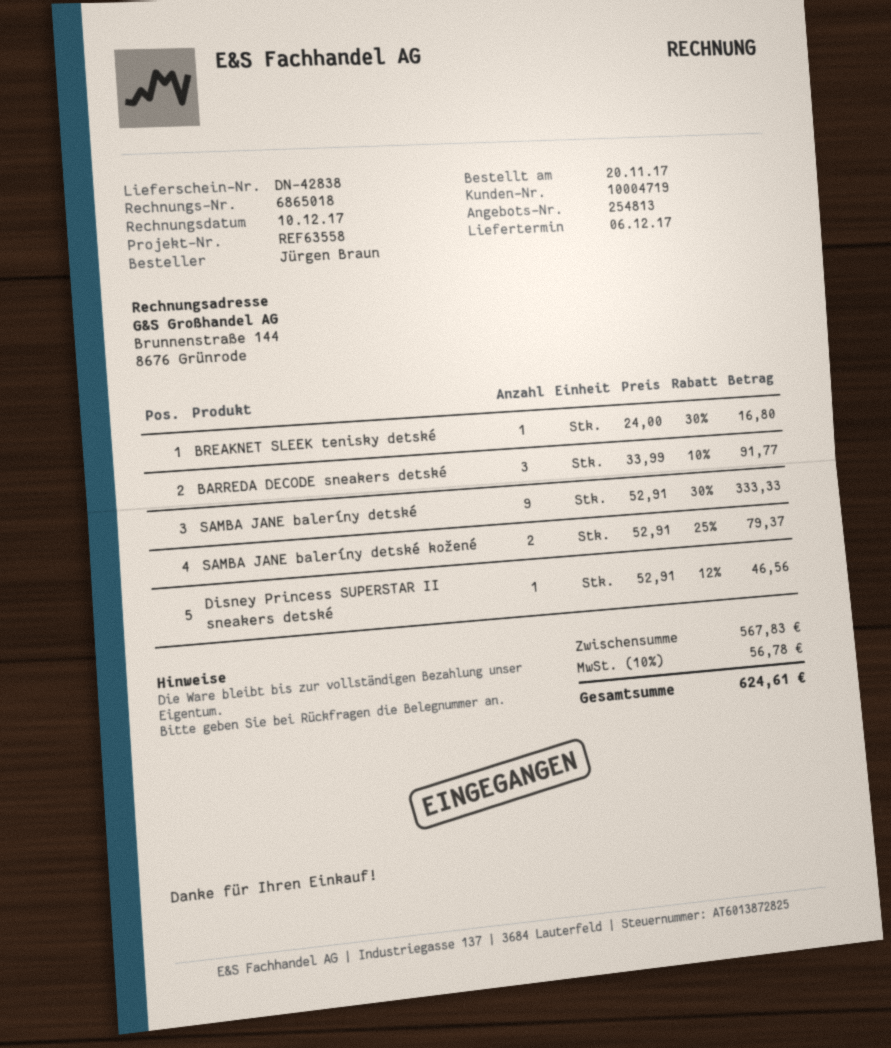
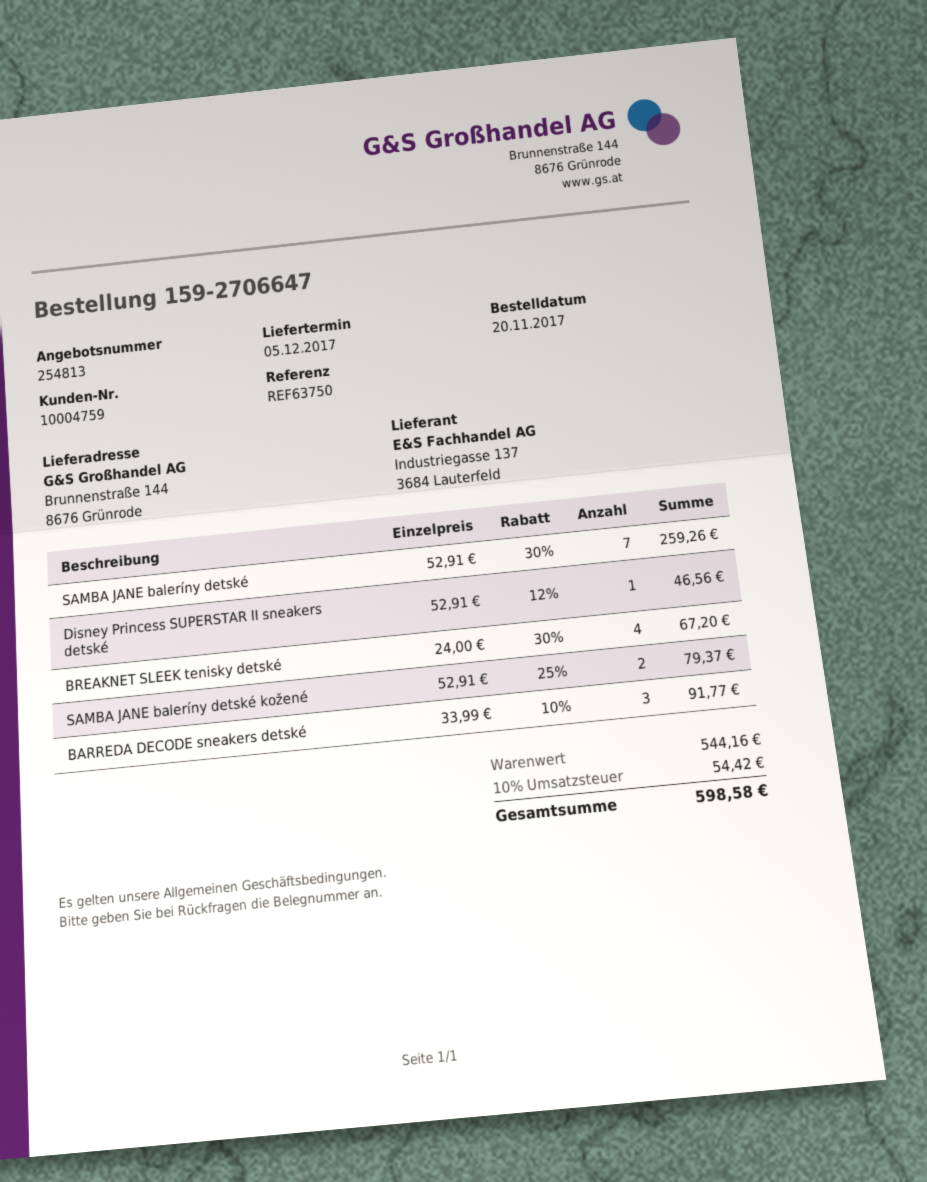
delivery date: 2017-12-06 -> 2017-12-05
customer number: 10004719 -> 10004759
reference: REF63558 -> REF63750
BREAKNET SLEEK tenisky detské: 1 x 24.00 - 30% = 16.80 -> 4 x 24.00 - 30% = 67.20
SAMBA JANE baleríny detské: 9 x 52.91 - 30% = 333.33 -> 7 x 52.91 - 30% = 259.26
subtotal: 567.83 -> 544.16
tax: 10% = 56.78 -> 10% = 54.42
total: 624.61 -> 598.58

